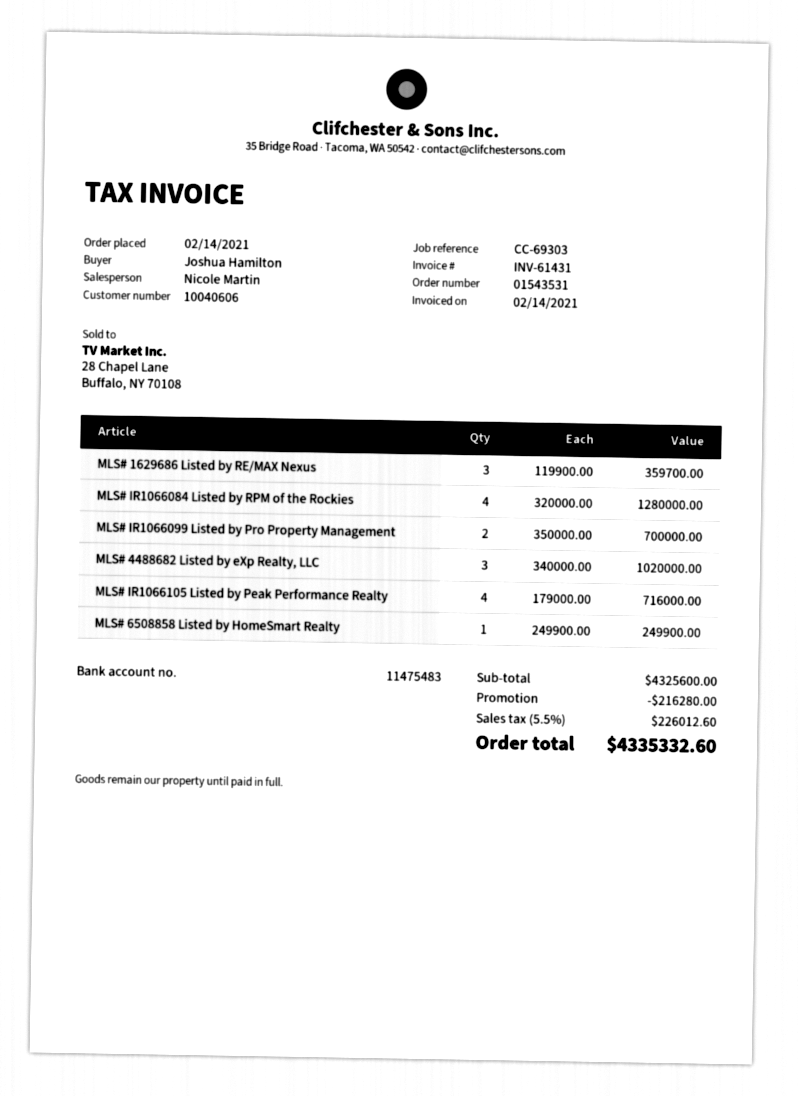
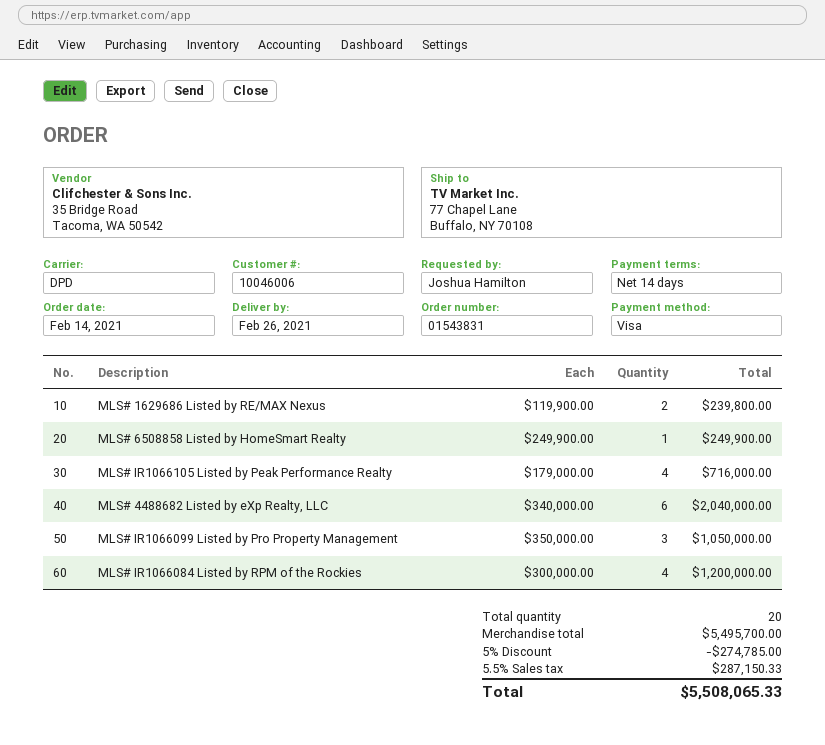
order number: 01543531 -> 01543831
customer number: 10040606 -> 10046006
MLS# 1629686 Listed by RE/MAX Nexus: 3 x 119900.00 = 359700.00 -> 2 x 119900.00 = 239800.00
MLS# IR1066084 Listed by RPM of the Rockies: 4 x 320000.00 = 1280000.00 -> 4 x 300000.00 = 1200000.00
MLS# IR1066099 Listed by Pro Property Management: 2 x 350000.00 = 700000.00 -> 3 x 350000.00 = 1050000.00
MLS# 4488682 Listed by eXp Realty, LLC: 3 x 340000.00 = 1020000.00 -> 6 x 340000.00 = 2040000.00
subtotal: 4325600.00 -> 5495700.00
discount: 216280.00 -> 274785.00
tax: 5.5% = 226012.60 -> 5.5% = 287150.33
total: 4335332.60 -> 5508065.33

